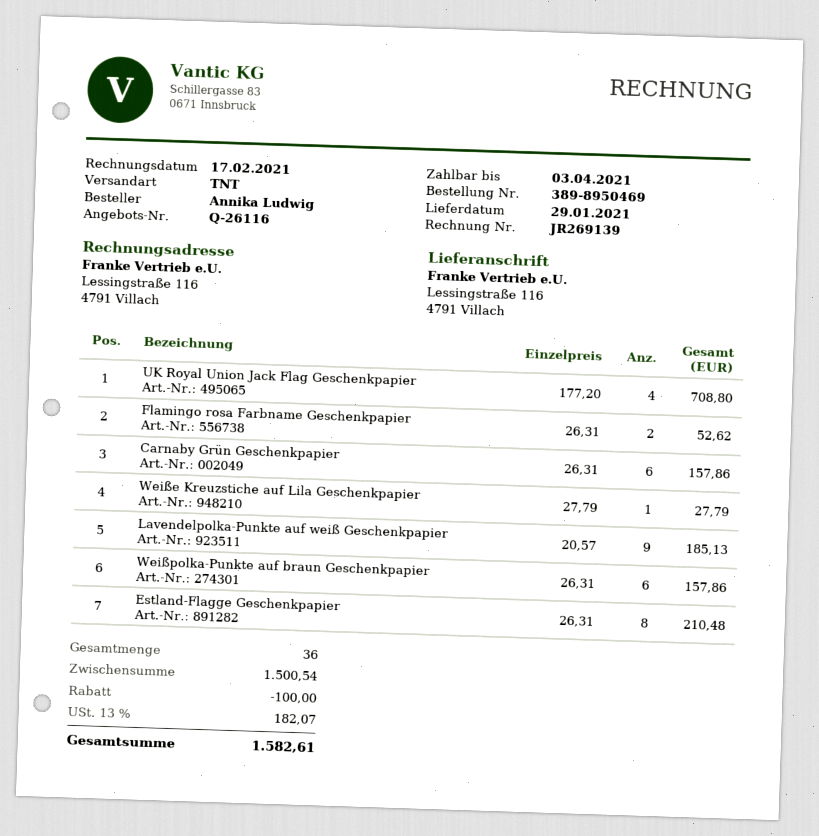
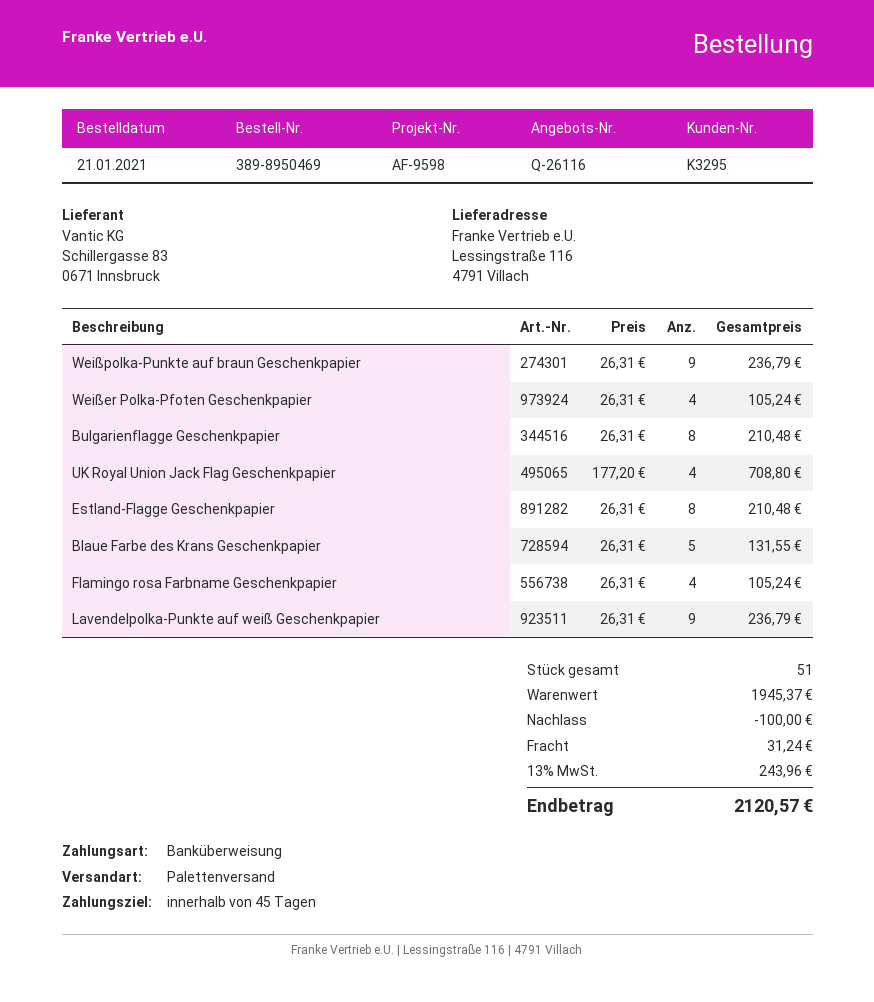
shipping method: TNT -> pallet freight
Flamingo rosa Farbname Geschenkpapier: 2 x 26.31 = 52.62 -> 4 x 26.31 = 105.24
Carnaby Grün Geschenkpapier: 6 x 26.31 = 157.86 -> none
Weiße Kreuzstiche auf Lila Geschenkpapier: 1 x 27.79 = 27.79 -> none
Lavendelpolka-Punkte auf weiß Geschenkpapier: 9 x 20.57 = 185.13 -> 9 x 26.31 = 236.79
Weißpolka-Punkte auf braun Geschenkpapier: 6 x 26.31 = 157.86 -> 9 x 26.31 = 236.79
Weißer Polka-Pfoten Geschenkpapier: none -> 4 x 26.31 = 105.24
Bulgarienflagge Geschenkpapier: none -> 8 x 26.31 = 210.48
Blaue Farbe des Krans Geschenkpapier: none -> 5 x 26.31 = 131.55
total quantity: 36 -> 51
subtotal: 1500.54 -> 1945.37
shipping: none -> 31.24
tax: 13% = 182.07 -> 13% = 243.96
total: 1582.61 -> 2120.57

